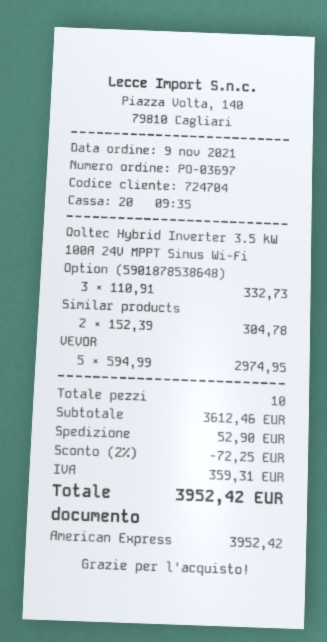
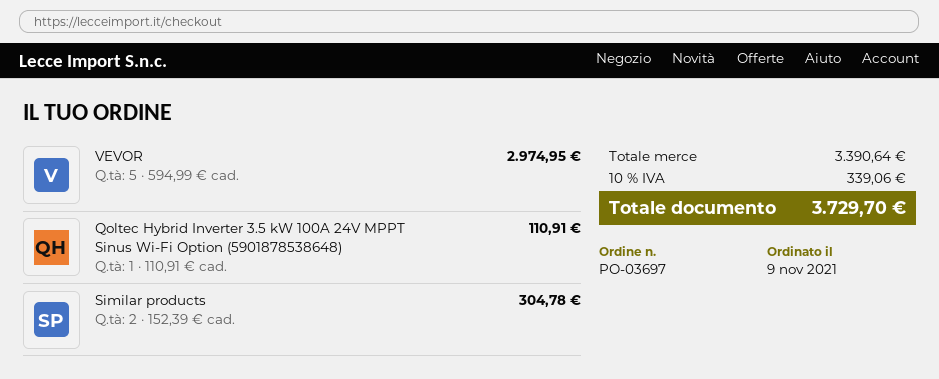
Qoltec Hybrid Inverter 3.5 kW 100A 24V MPPT Sinus Wi-Fi Option (5901878538648): 3 x 110.91 = 332.73 -> 1 x 110.91 = 110.91
subtotal: 3612.46 -> 3390.64
discount: 2% = 72.25 -> none
shipping: 52.90 -> none
tax: 359.31 -> 339.06
total: 3952.42 -> 3729.70

